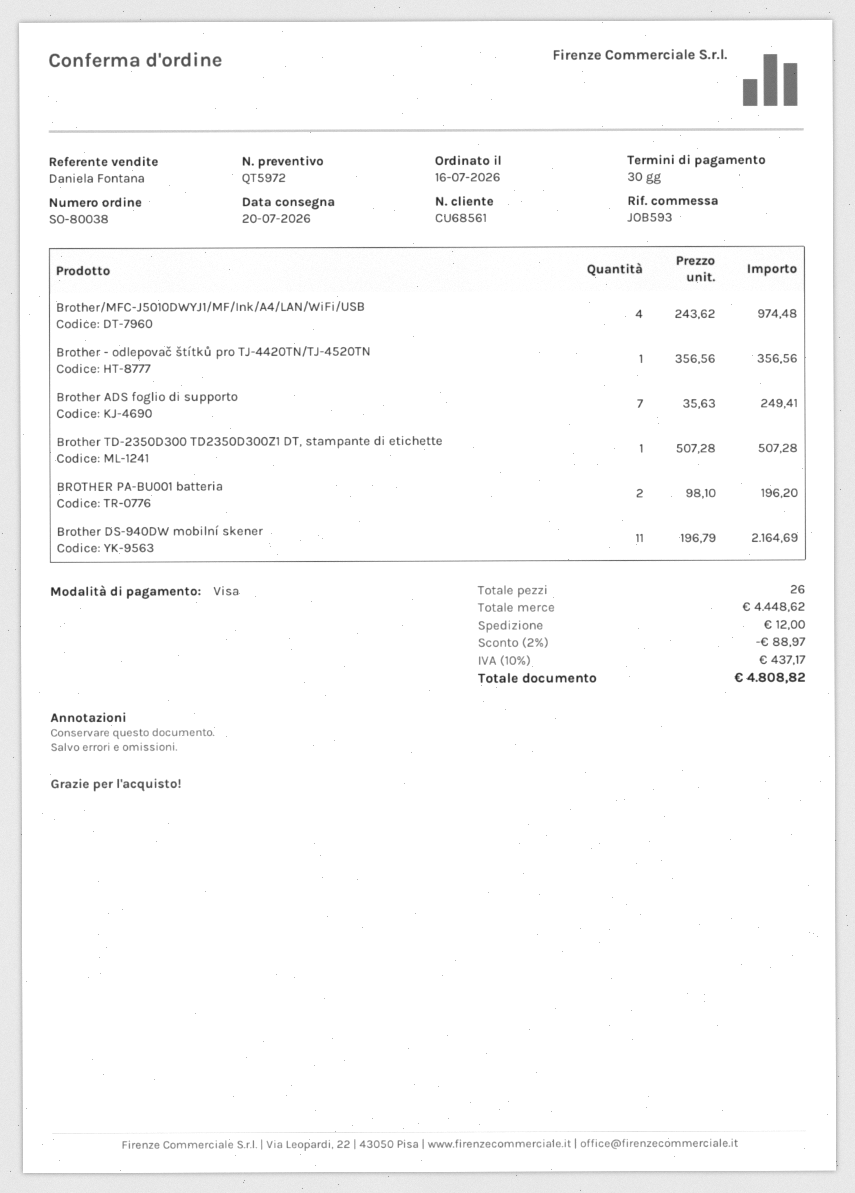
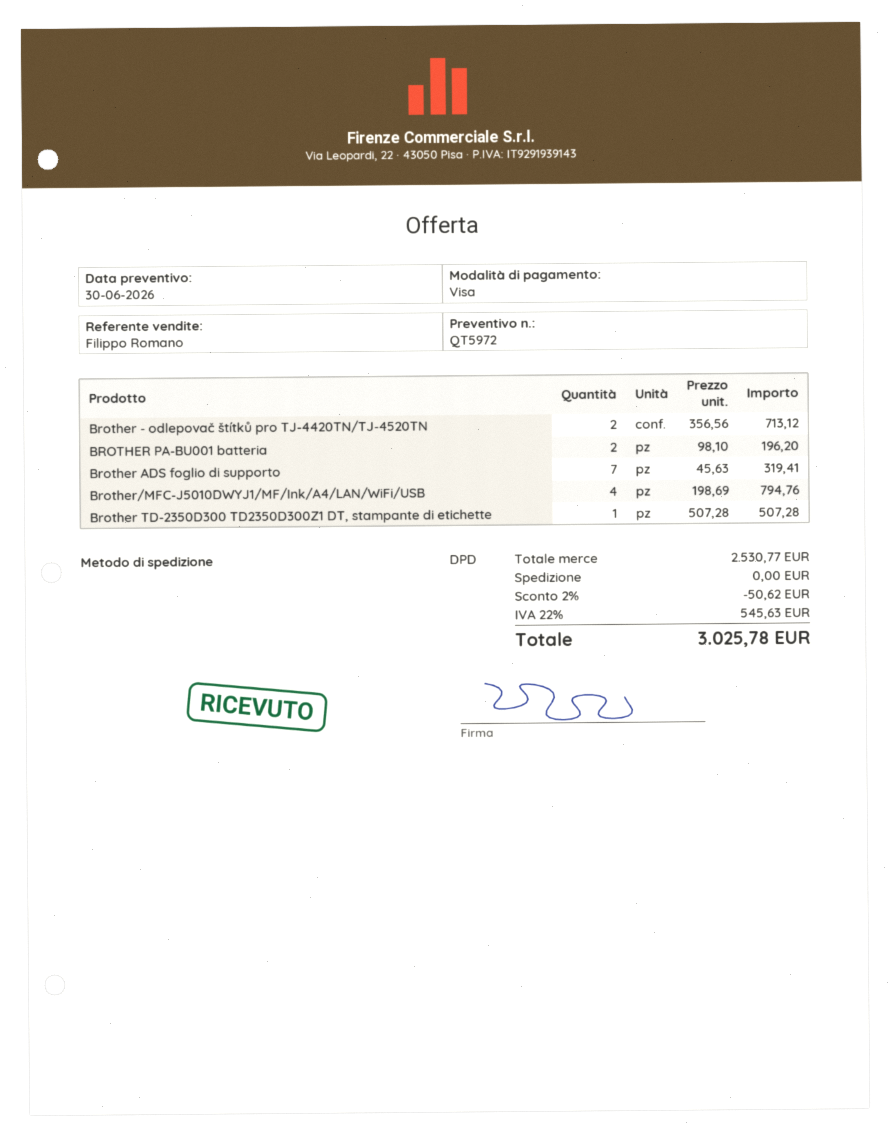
sales rep: Daniela Fontana -> Filippo Romano
Brother/MFC-J5010DWYJ1/MF/Ink/A4/LAN/WiFi/USB: 4 x 243.62 = 974.48 -> 4 x 198.69 = 794.76
Brother - odlepovač štítků pro TJ-4420TN/TJ-4520TN: 1 x 356.56 = 356.56 -> 2 x 356.56 = 713.12
Brother ADS foglio di supporto: 7 x 35.63 = 249.41 -> 7 x 45.63 = 319.41
Brother DS-940DW mobilní skener: 11 x 196.79 = 2164.69 -> none
subtotal: 4448.62 -> 2530.77
discount: 2% = 88.97 -> 2% = 50.62
shipping: 12.00 -> 0.00
tax: 10% = 437.17 -> 22% = 545.63
total: 4808.82 -> 3025.78

